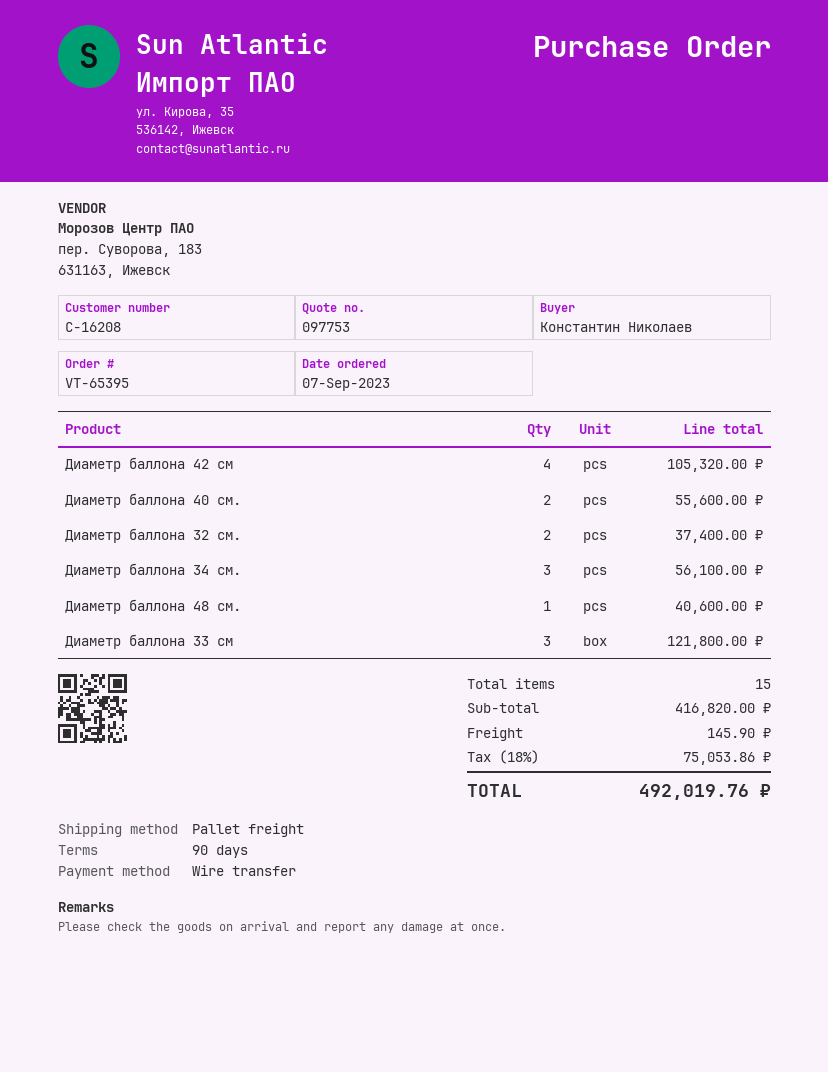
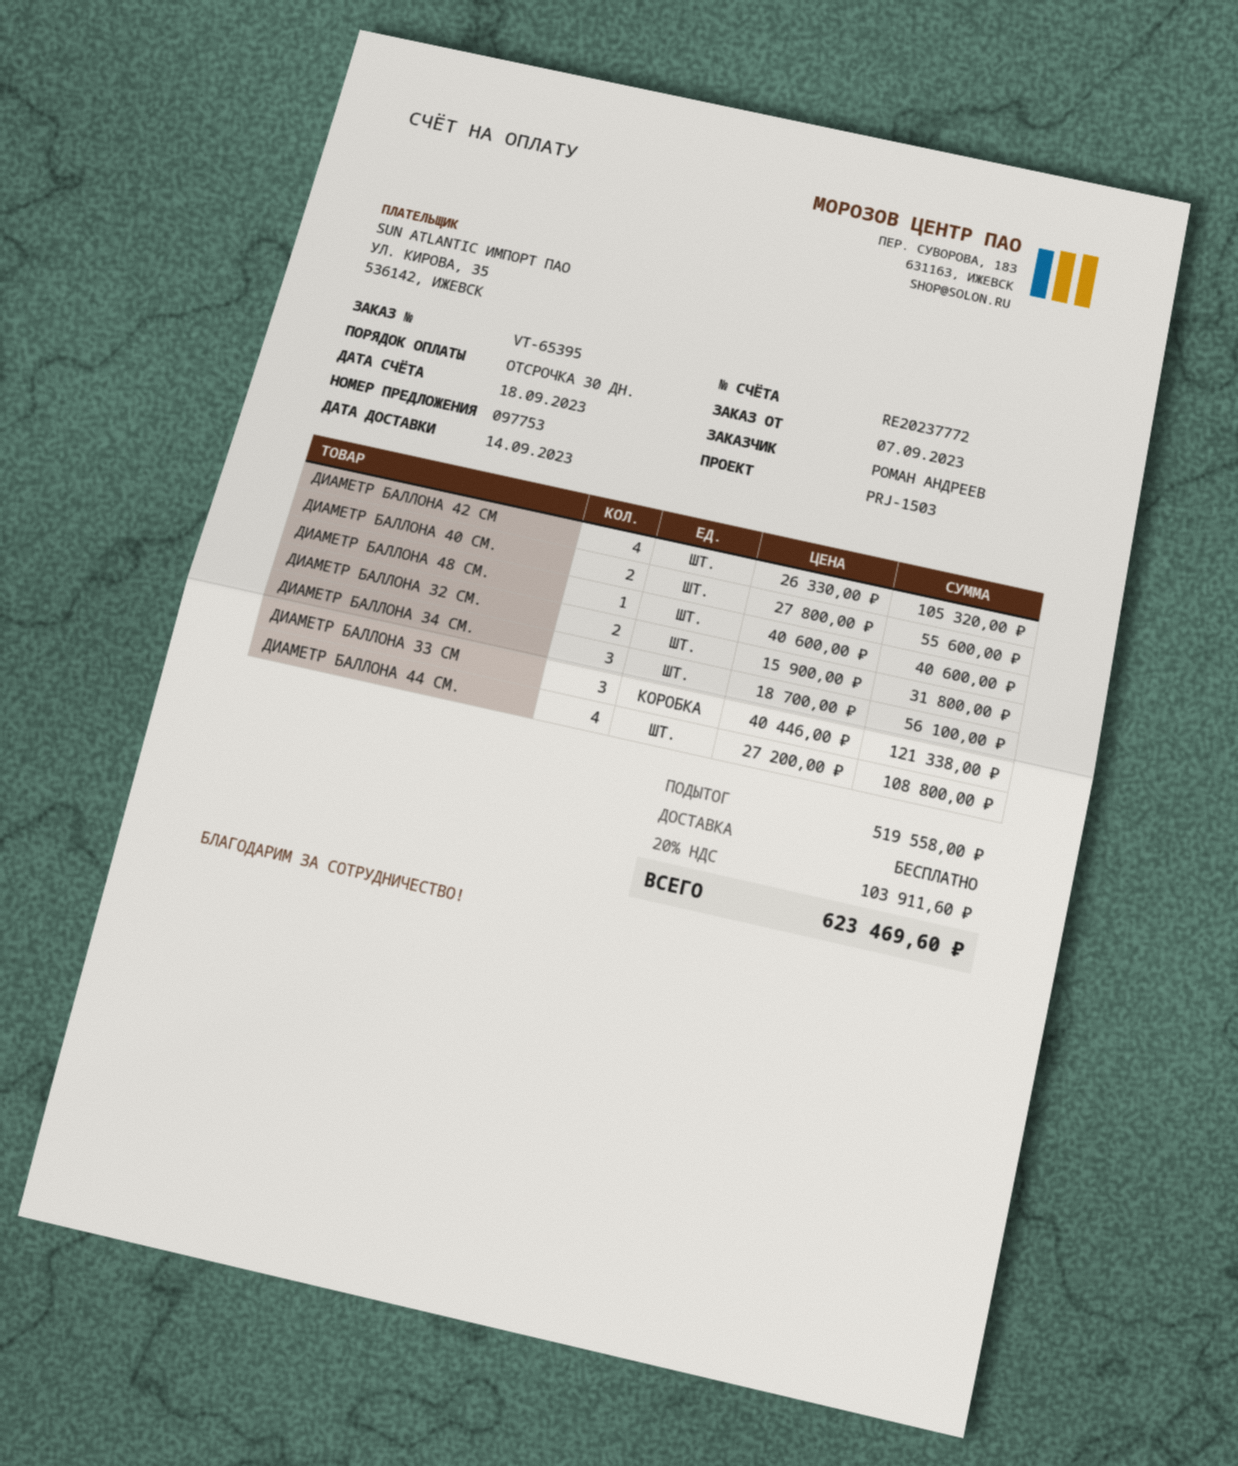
payment terms: 90 days -> 30 days
ordered by: Константин Николаев -> РОМАН АНДРЕЕВ
Диаметр баллона 32 см.: 2 for 37400.00 -> 2 for 31800.00
Диаметр баллона 33 см: 3 for 121800.00 -> 3 for 121338.00
ДИАМЕТР БАЛЛОНА 44 СМ.: none -> 4 for 108800.00
subtotal: 416820.00 -> 519558.00
shipping: 145.90 -> 0.00
tax: 18% = 75053.86 -> 20% = 103911.60
total: 492019.76 -> 623469.60

